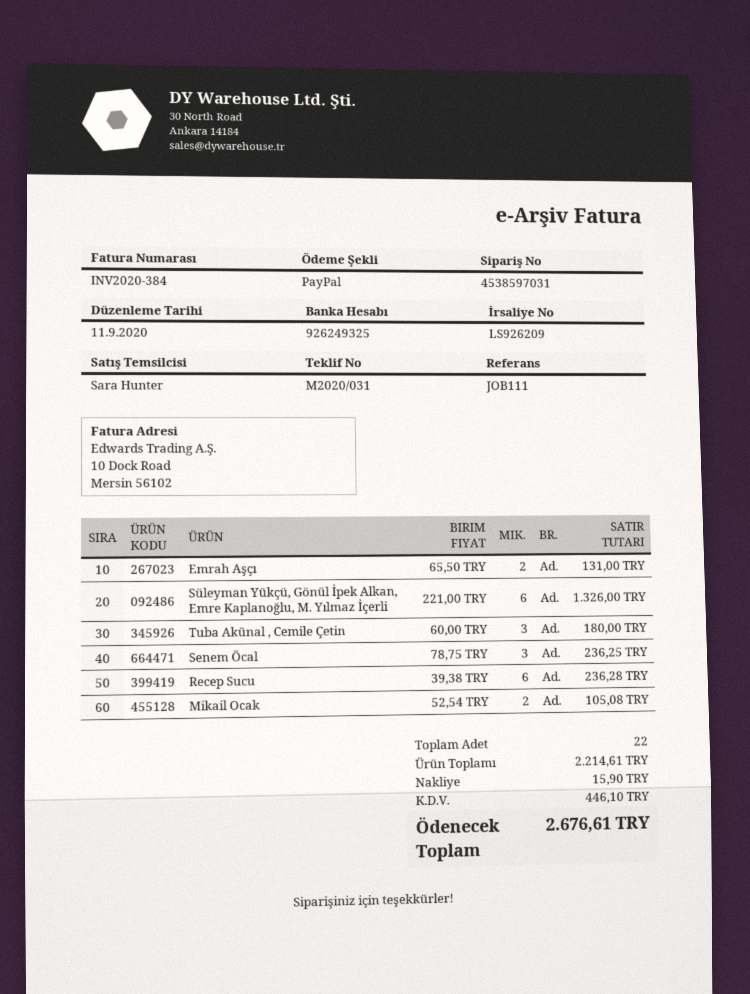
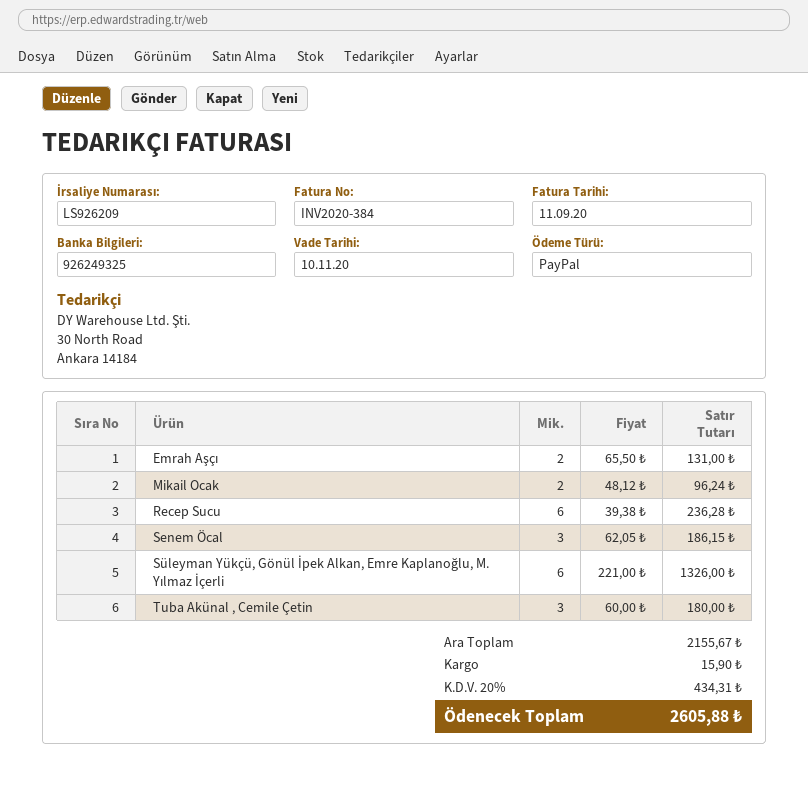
Senem Öcal: 3 x 78.75 = 236.25 -> 3 x 62.05 = 186.15
Mikail Ocak: 2 x 52.54 = 105.08 -> 2 x 48.12 = 96.24
subtotal: 2214.61 -> 2155.67
tax: 446.10 -> 434.31
total: 2676.61 -> 2605.88

